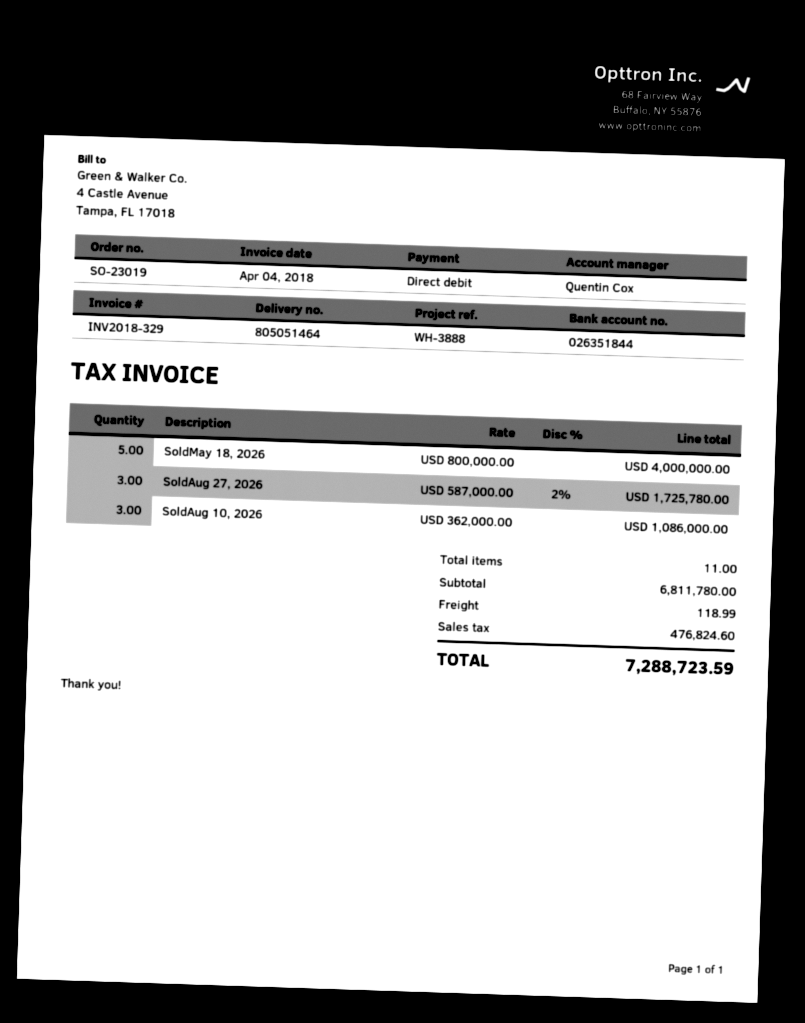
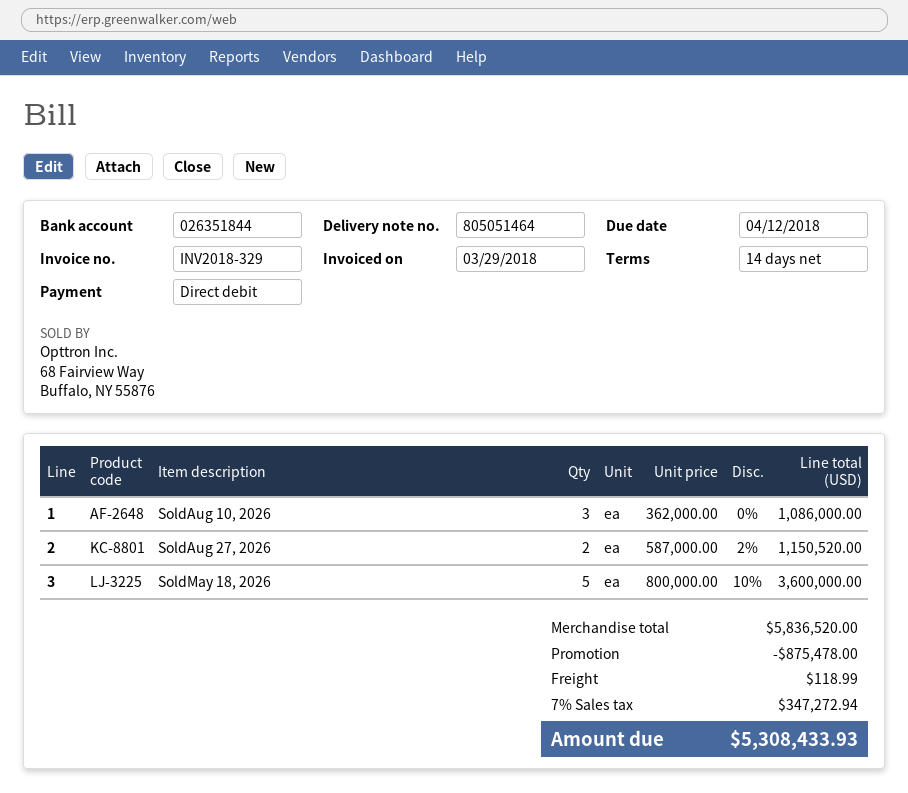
invoice date: 2018-04-04 -> 2018-03-29
SoldMay 18, 2026: 5 x 800000.00 = 4000000.00 -> 5 x 800000.00 - 10% = 3600000.00
SoldAug 27, 2026: 3 x 587000.00 - 2% = 1725780.00 -> 2 x 587000.00 - 2% = 1150520.00
subtotal: 6811780.00 -> 5836520.00
discount: none -> 875478.00
tax: 476824.60 -> 347272.94
total: 7288723.59 -> 5308433.93

